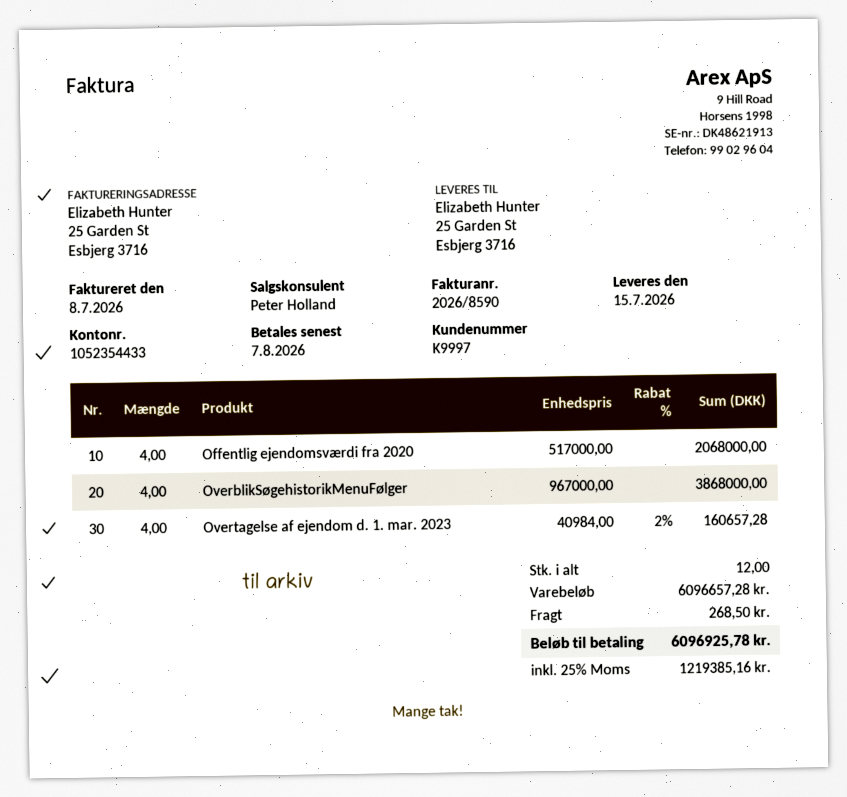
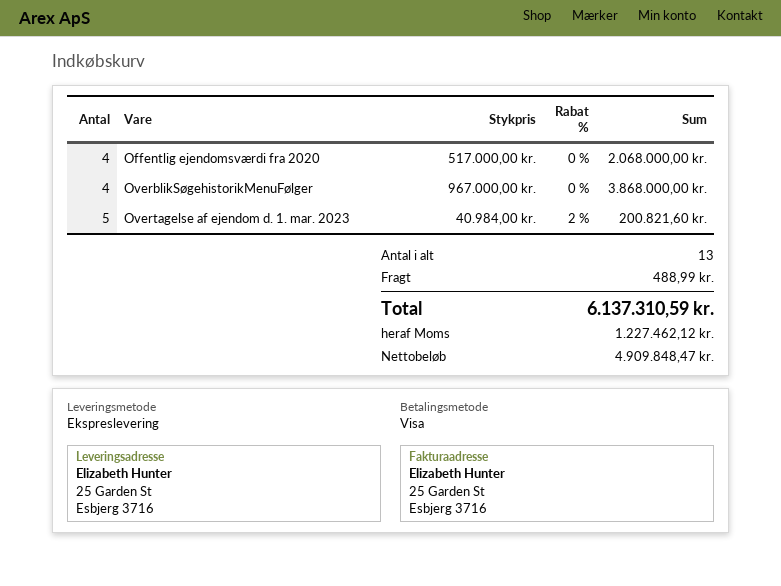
Overtagelse af ejendom d. 1. mar. 2023: 4 x 40984.00 - 2% = 160657.28 -> 5 x 40984.00 - 2% = 200821.60
total quantity: 12 -> 13
shipping: 268.50 -> 488.99
tax: 1219385.16 -> 1227462.12
total: 6096925.78 -> 6137310.59

